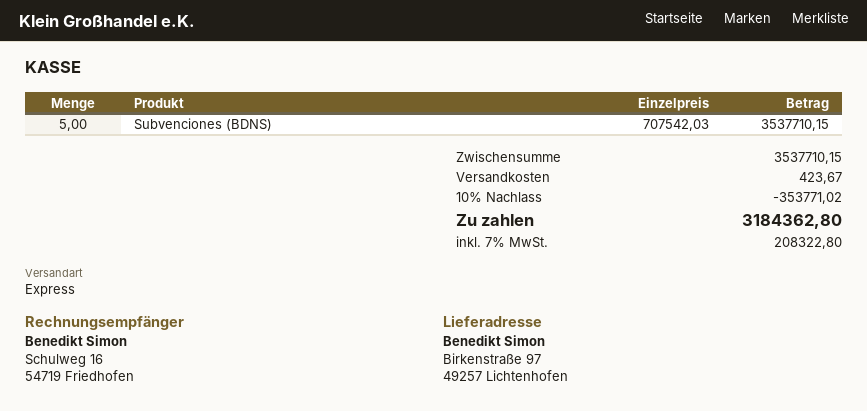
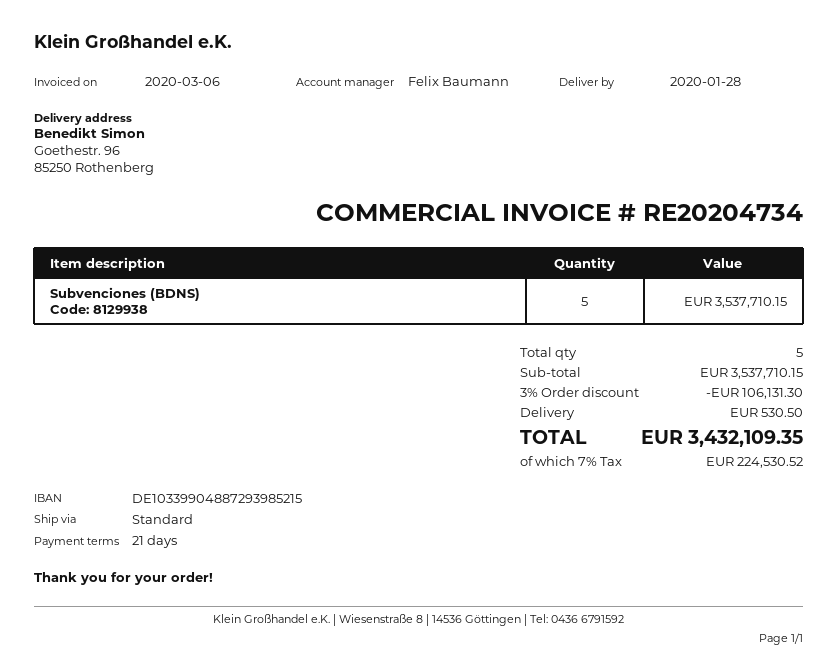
shipping method: express -> standard
ship to: Birkenstraße 97, 49257 Lichtenhofen -> Goethestr. 96, 85250 Rothenberg
discount: 10% = 353771.02 -> 3% = 106131.30
shipping: 423.67 -> 530.50
tax: 7% = 208322.80 -> 7% = 224530.52
total: 3184362.80 -> 3432109.35

